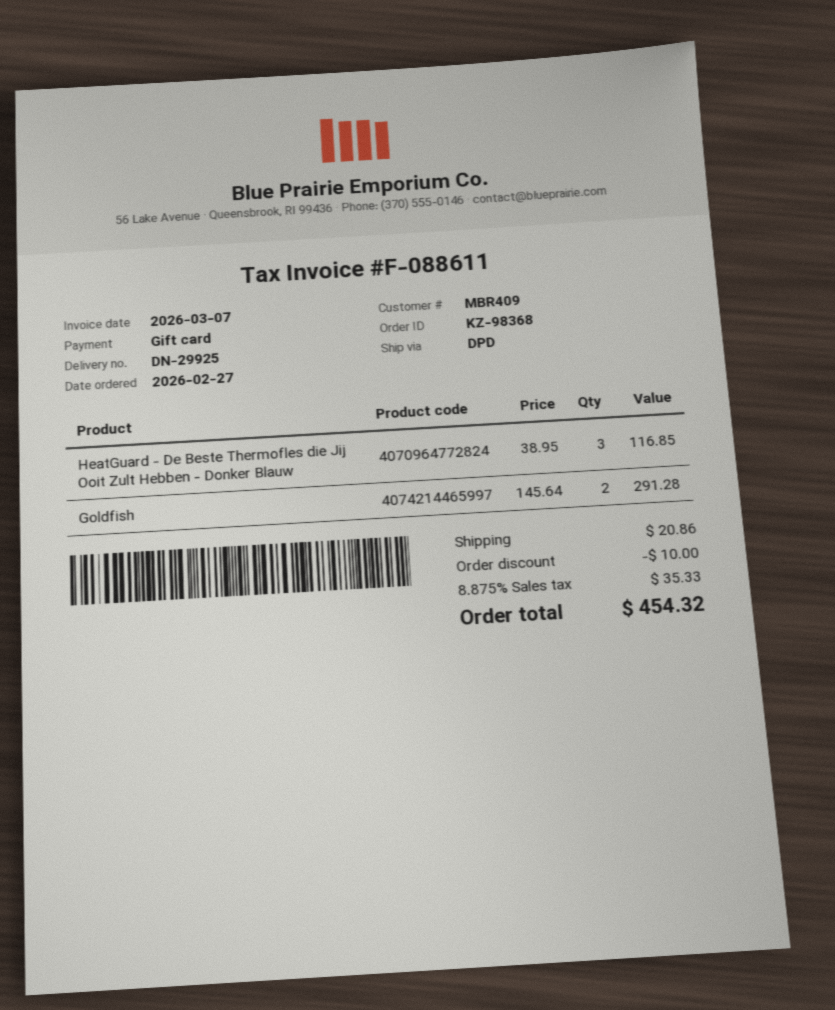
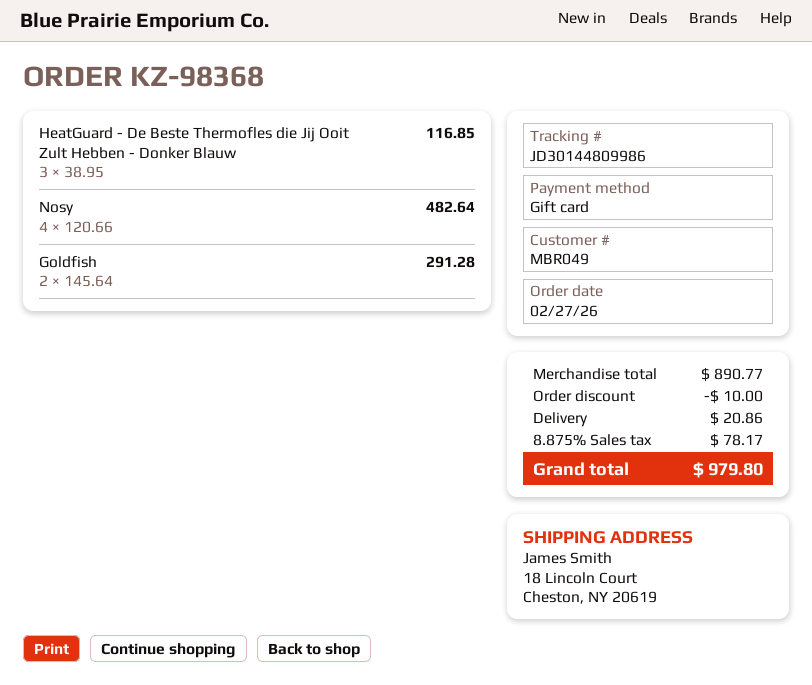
customer number: MBR409 -> MBR049
Nosy: none -> 4 x 120.66 = 482.64
tax: 8.875% = 35.33 -> 8.875% = 78.17
total: 454.32 -> 979.80

